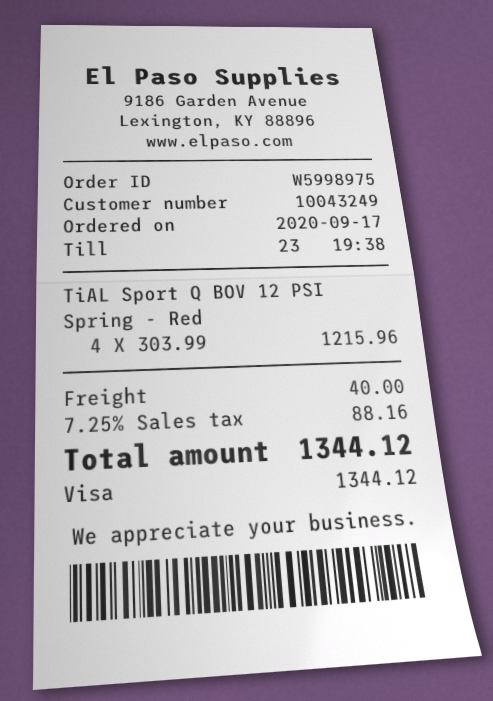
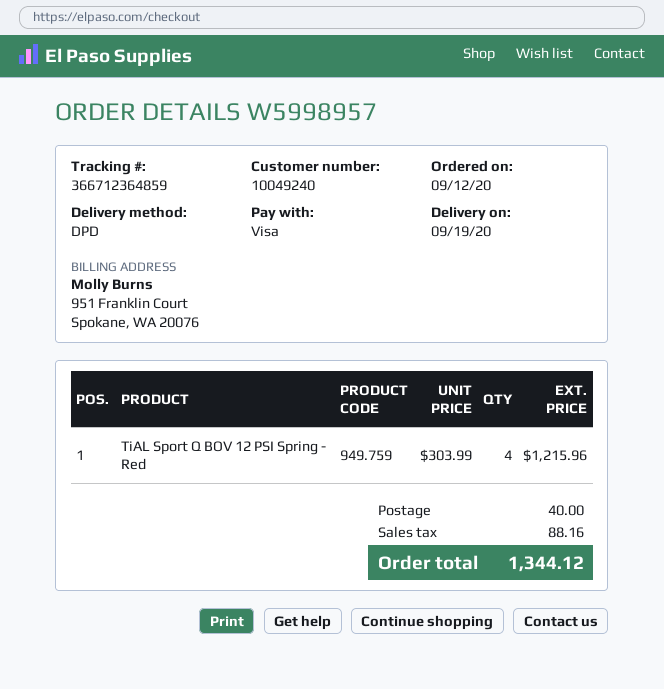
order number: W5998975 -> W5998957
order date: 2020-09-17 -> 2020-09-12
customer number: 10043249 -> 10049240

